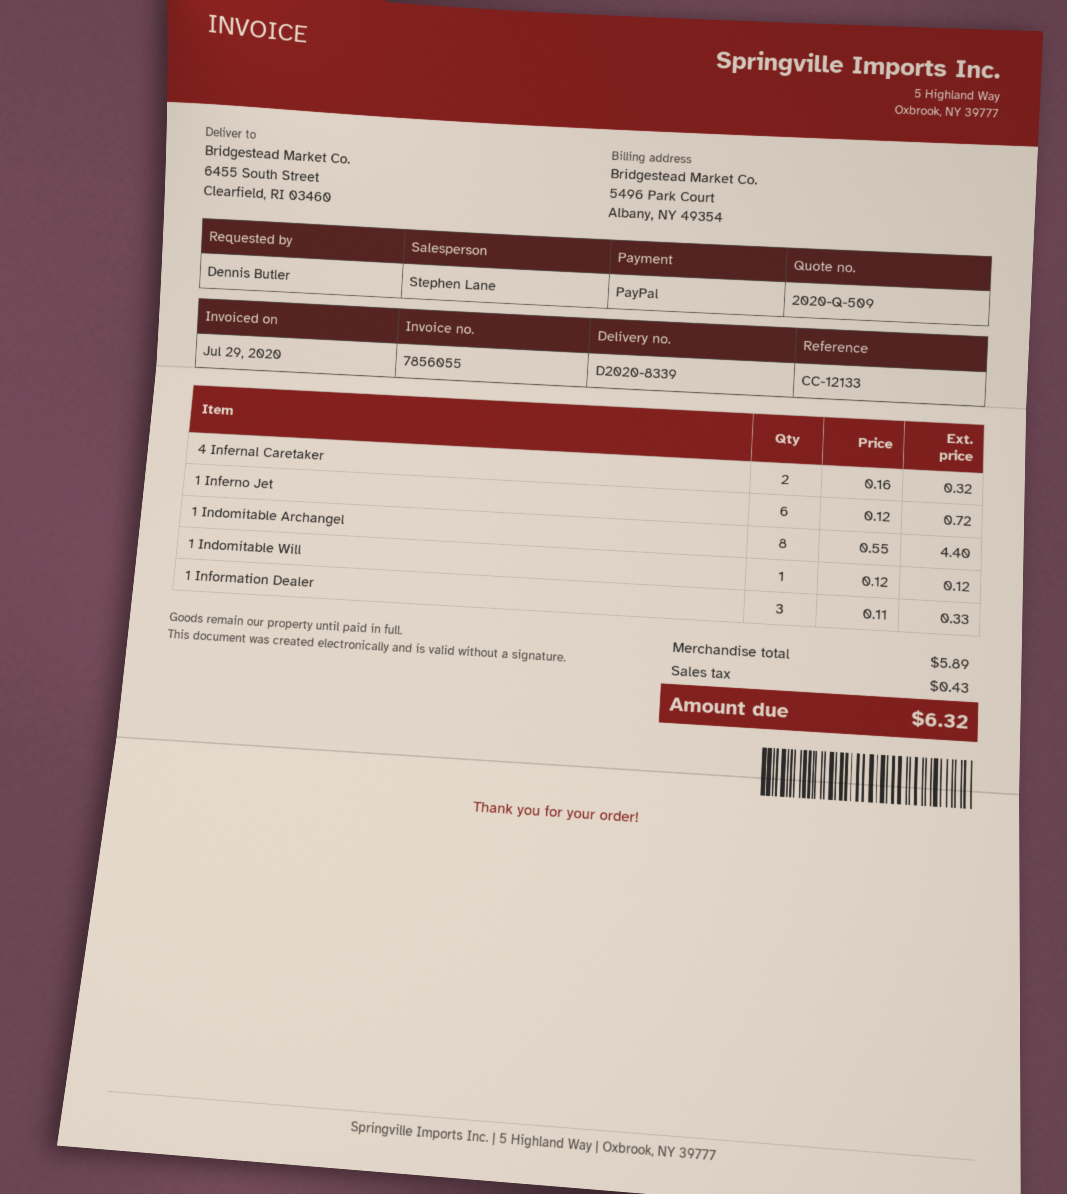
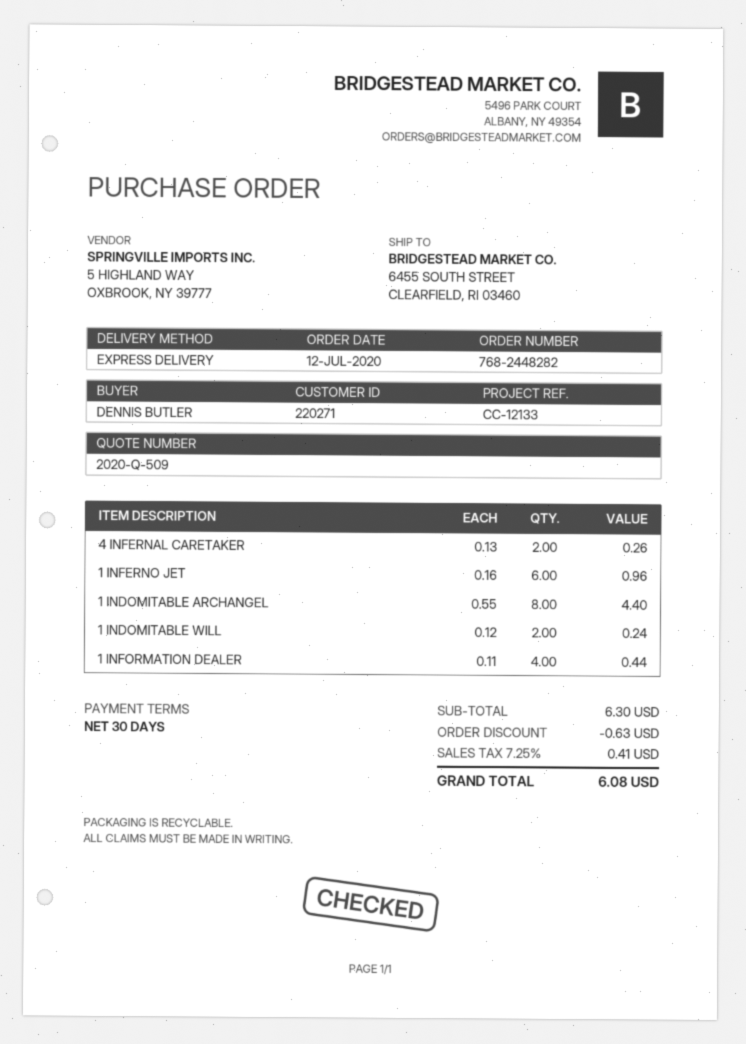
4 Infernal Caretaker: 2 x 0.16 = 0.32 -> 2 x 0.13 = 0.26
1 Inferno Jet: 6 x 0.12 = 0.72 -> 6 x 0.16 = 0.96
1 Indomitable Will: 1 x 0.12 = 0.12 -> 2 x 0.12 = 0.24
1 Information Dealer: 3 x 0.11 = 0.33 -> 4 x 0.11 = 0.44
subtotal: 5.89 -> 6.30
discount: none -> 0.63
tax: 0.43 -> 0.41
total: 6.32 -> 6.08

